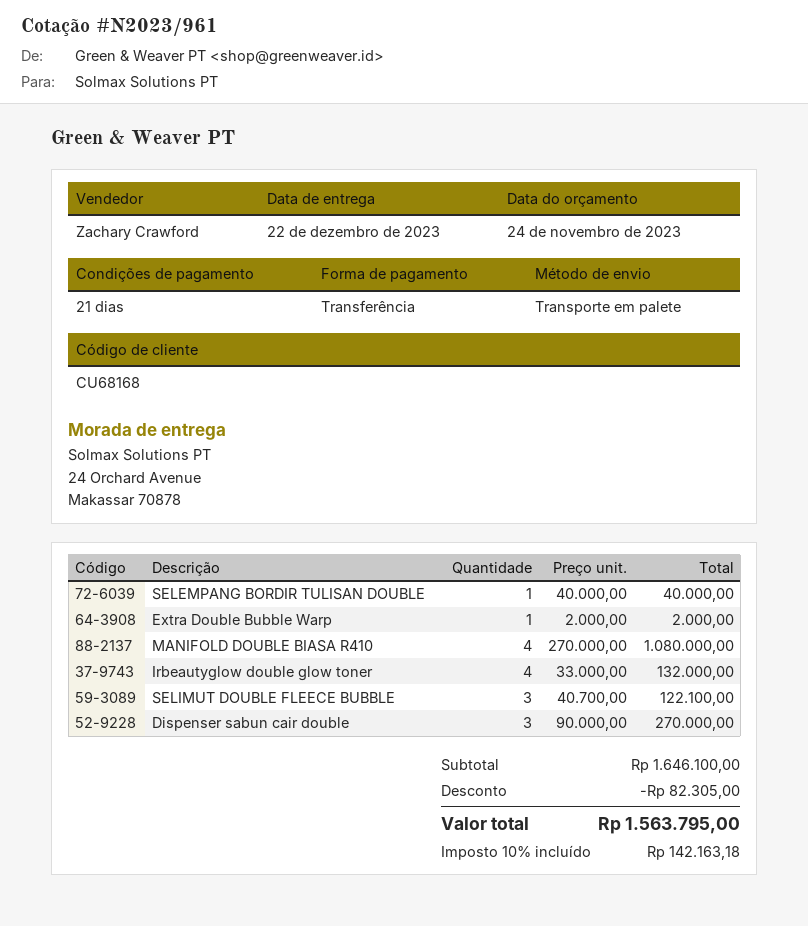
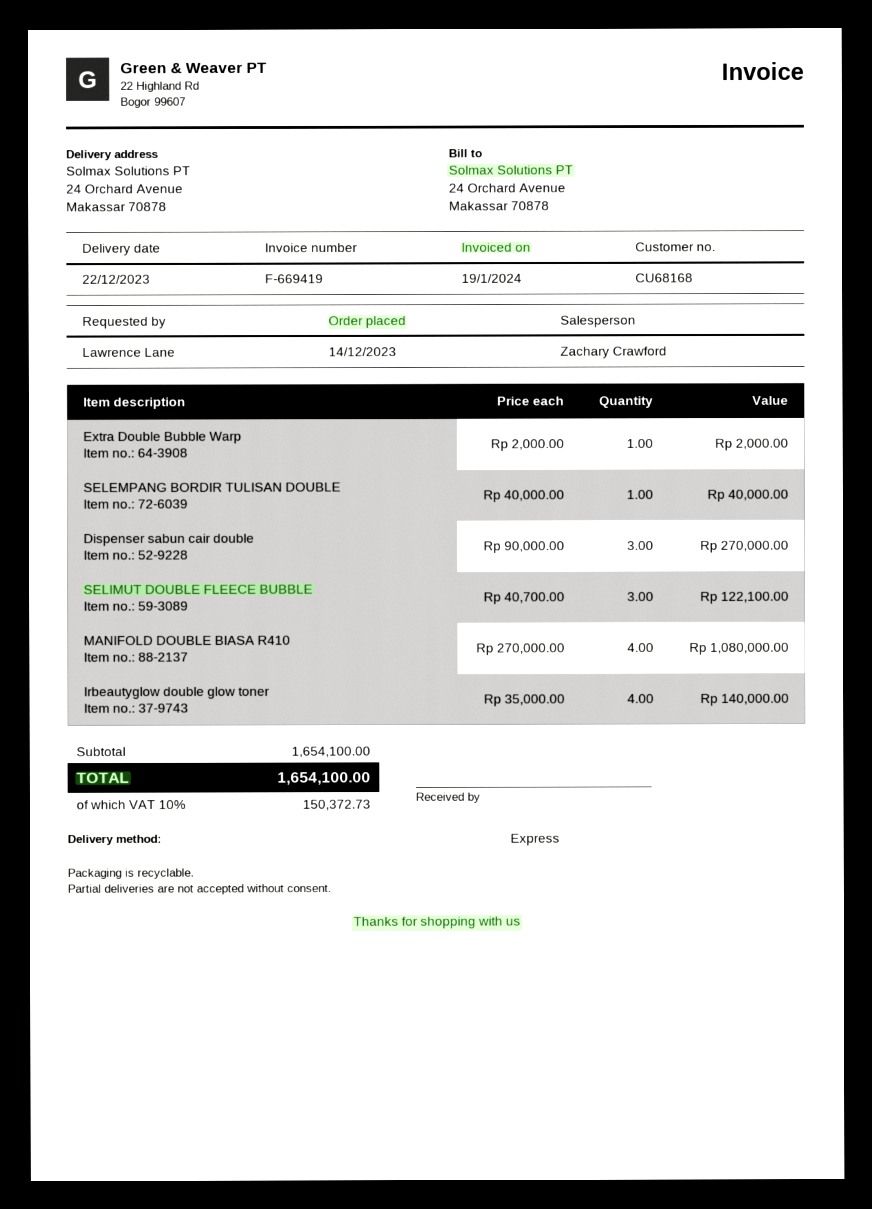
shipping method: pallet freight -> express
Irbeautyglow double glow toner: 4 x 33000.00 = 132000.00 -> 4 x 35000.00 = 140000.00
subtotal: 1646100.00 -> 1654100.00
discount: 82305.00 -> none
tax: 10% = 142163.18 -> 10% = 150372.73
total: 1563795.00 -> 1654100.00

